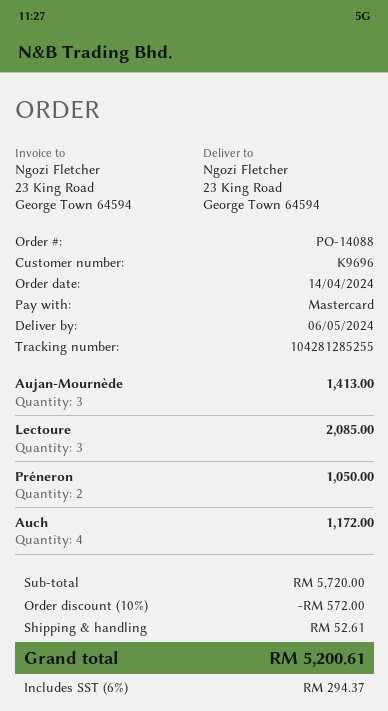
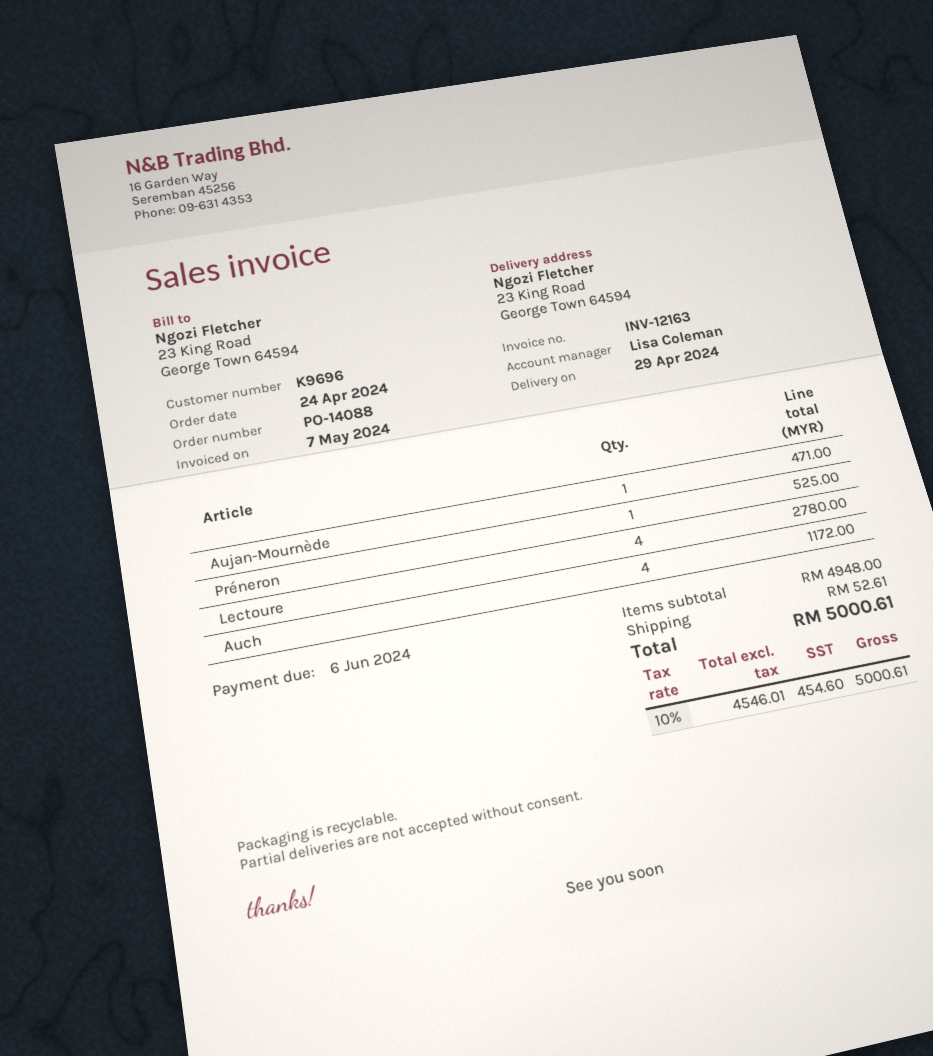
order date: 2024-04-14 -> 2024-04-24
delivery date: 2024-05-06 -> 2024-04-29
Aujan-Mournède: 3 for 1413.00 -> 1 for 471.00
Lectoure: 3 for 2085.00 -> 4 for 2780.00
Préneron: 2 for 1050.00 -> 1 for 525.00
subtotal: 5720.00 -> 4948.00
discount: 10% = 572.00 -> none
tax: 6% = 294.37 -> 10% = 454.60
total: 5200.61 -> 5000.61

